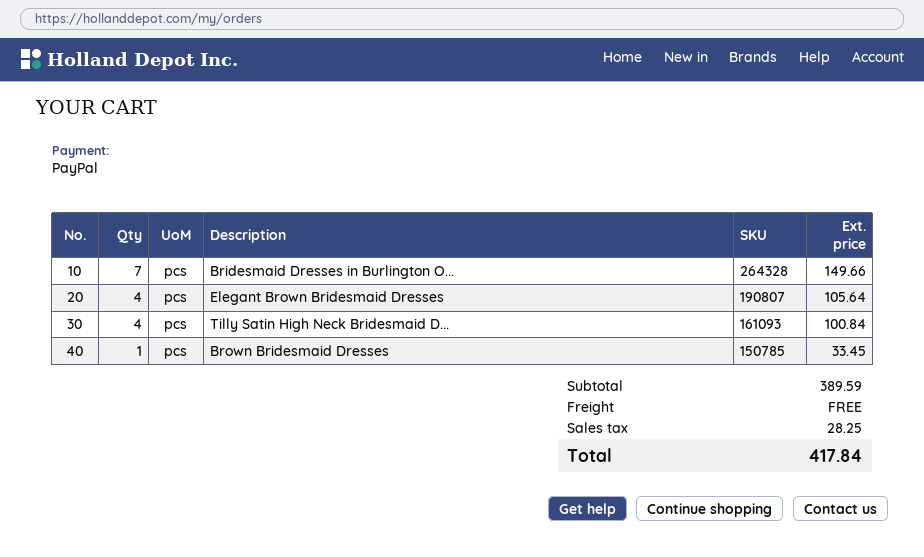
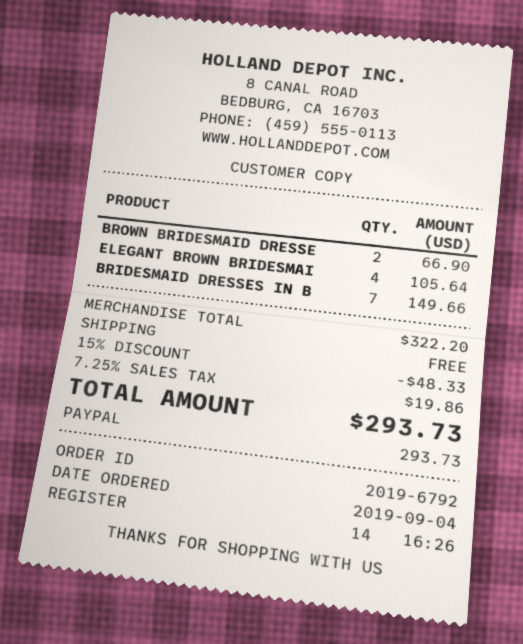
Tilly Satin High Neck Bridesmaid D...: 4 for 100.84 -> none
Brown Bridesmaid Dresses: 1 for 33.45 -> 2 for 66.90
subtotal: 389.59 -> 322.20
discount: none -> 15% = 48.33
tax: 28.25 -> 19.86
total: 417.84 -> 293.73

